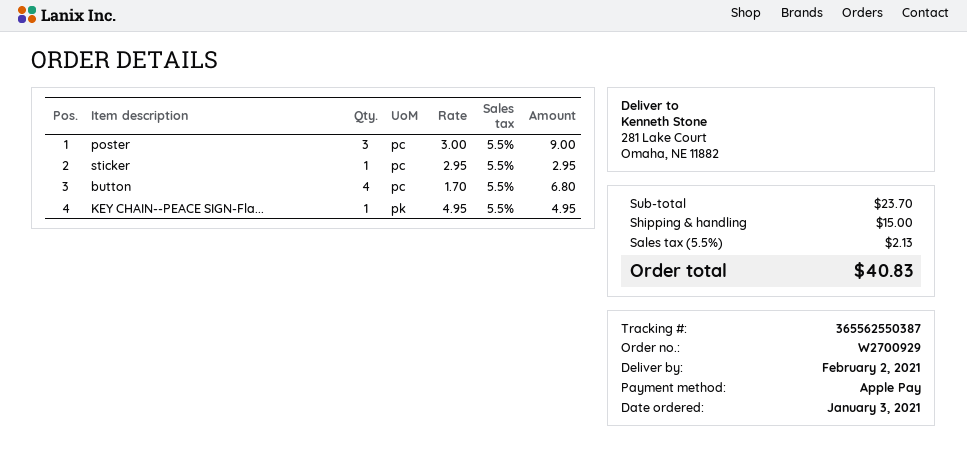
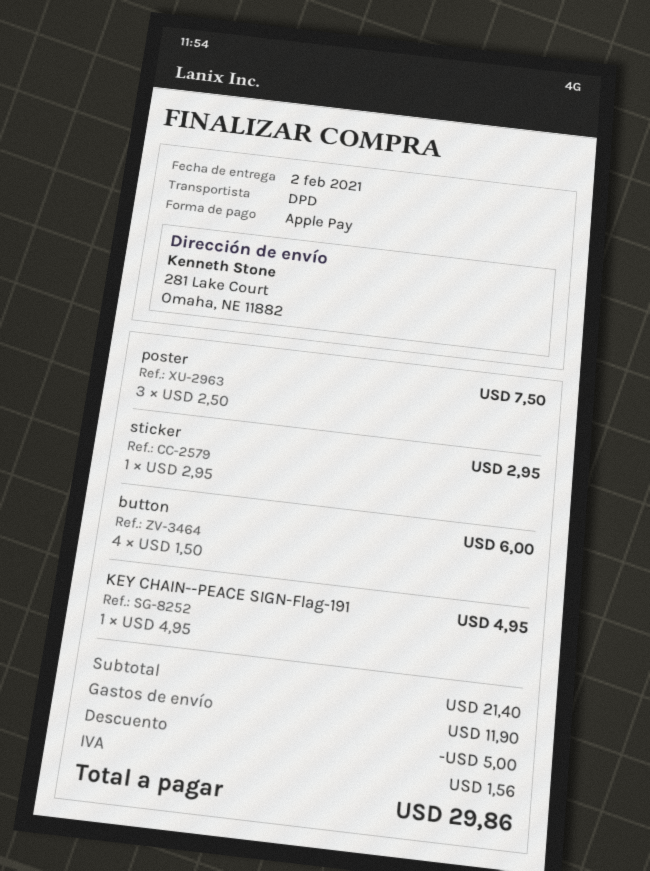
poster: 3 x 3.00 = 9.00 -> 3 x 2.50 = 7.50
button: 4 x 1.70 = 6.80 -> 4 x 1.50 = 6.00
subtotal: 23.70 -> 21.40
discount: none -> 5.00
shipping: 15.00 -> 11.90
tax: 2.13 -> 1.56
total: 40.83 -> 29.86

